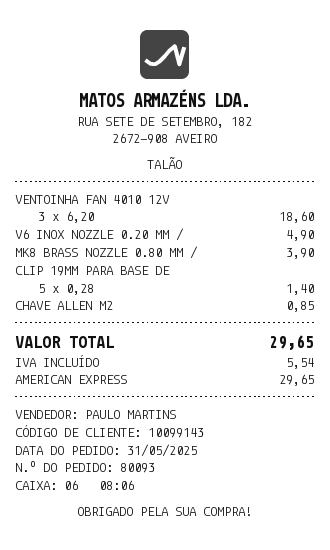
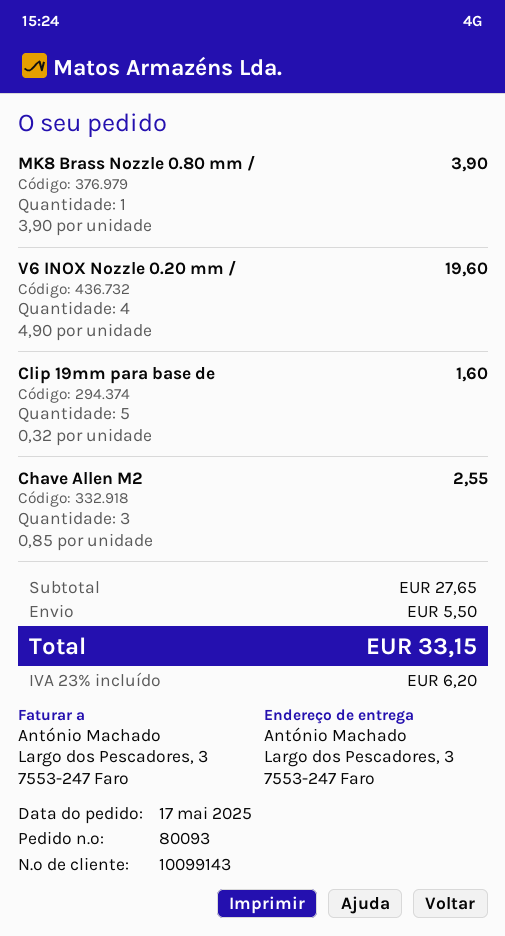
order date: 2025-05-31 -> 2025-05-17
VENTOINHA FAN 4010 12V: 3 x 6.20 = 18.60 -> none
V6 INOX NOZZLE 0.20 MM /: 1 x 4.90 = 4.90 -> 4 x 4.90 = 19.60
CLIP 19MM PARA BASE DE: 5 x 0.28 = 1.40 -> 5 x 0.32 = 1.60
CHAVE ALLEN M2: 1 x 0.85 = 0.85 -> 3 x 0.85 = 2.55
shipping: none -> 5.50
tax: 5.54 -> 6.20
total: 29.65 -> 33.15

